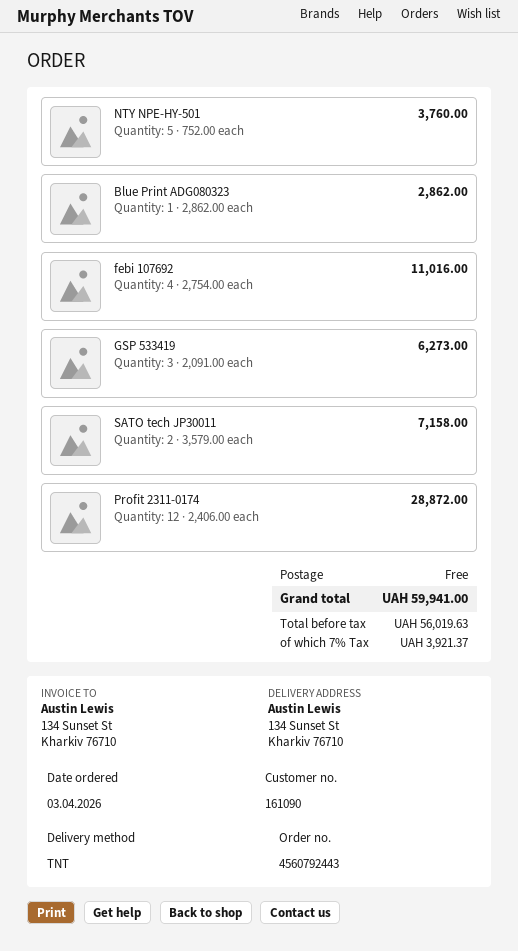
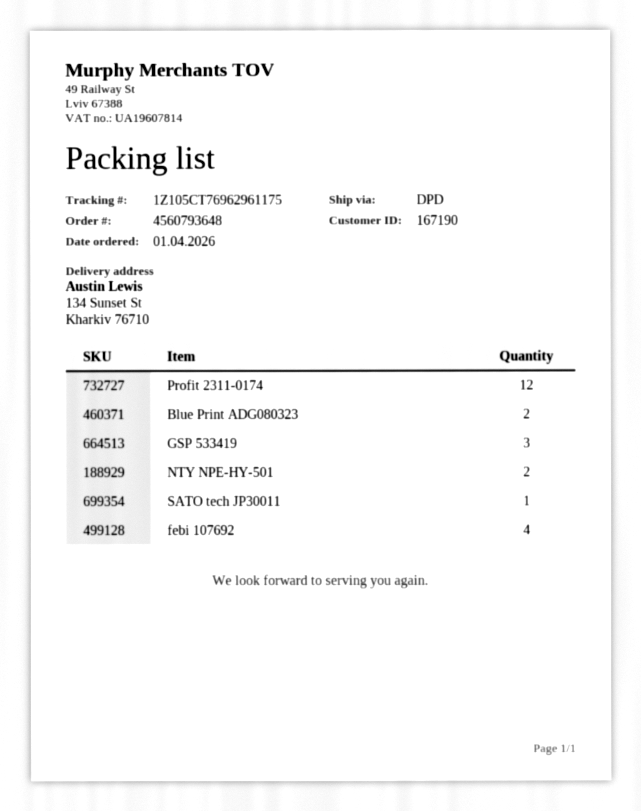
order number: 4560792443 -> 4560793648
order date: 2026-04-03 -> 2026-04-01
customer number: 161090 -> 167190
shipping method: TNT -> DPD
NTY NPE-HY-501: 5 -> 2
Blue Print ADG080323: 1 -> 2
SATO tech JP30011: 2 -> 1

